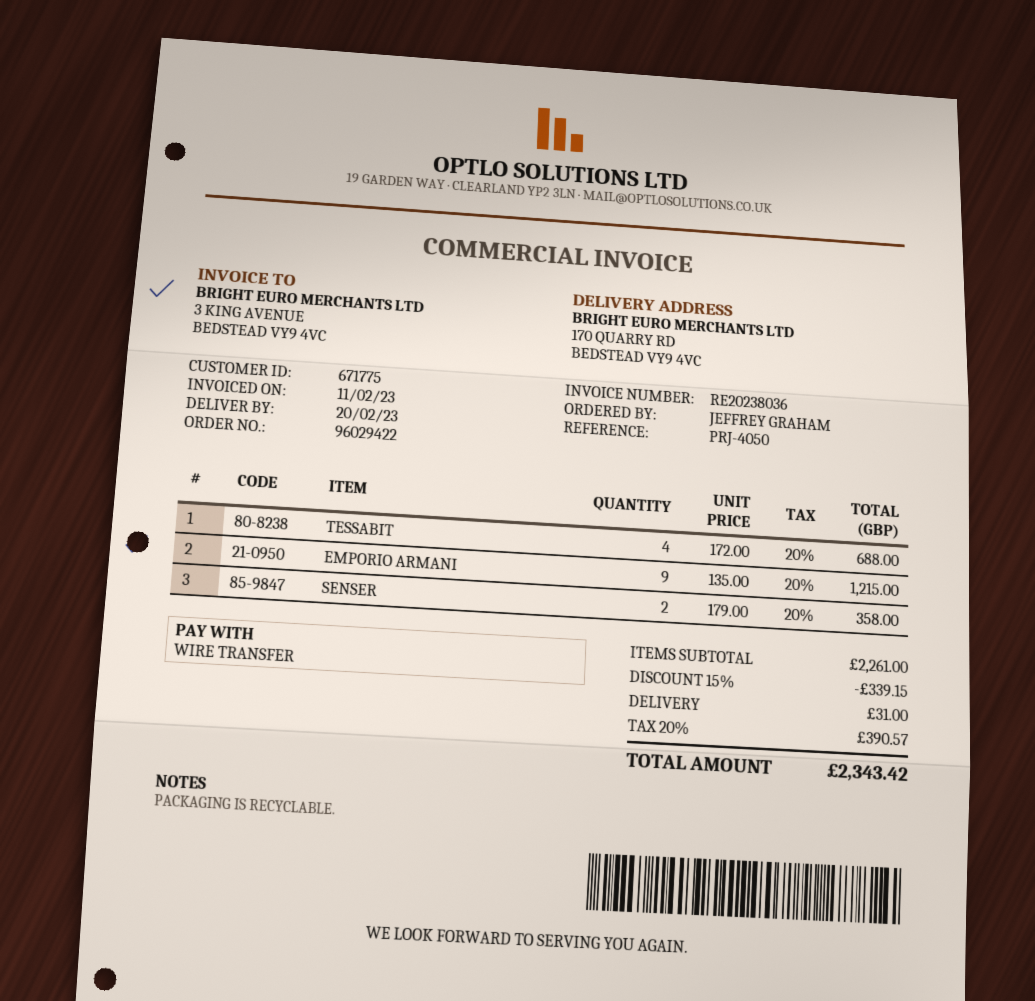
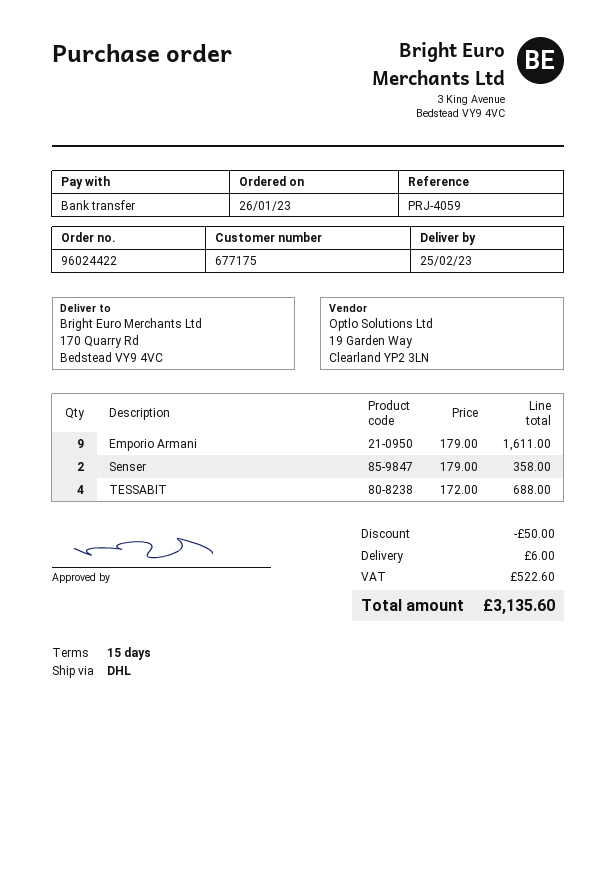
order number: 96029422 -> 96024422
delivery date: 2023-02-20 -> 2023-02-25
customer number: 671775 -> 677175
reference: PRJ-4050 -> PRJ-4059
EMPORIO ARMANI: 9 x 135.00 = 1215.00 -> 9 x 179.00 = 1611.00
discount: 339.15 -> 50.00
shipping: 31.00 -> 6.00
tax: 390.57 -> 522.60
total: 2343.42 -> 3135.60

